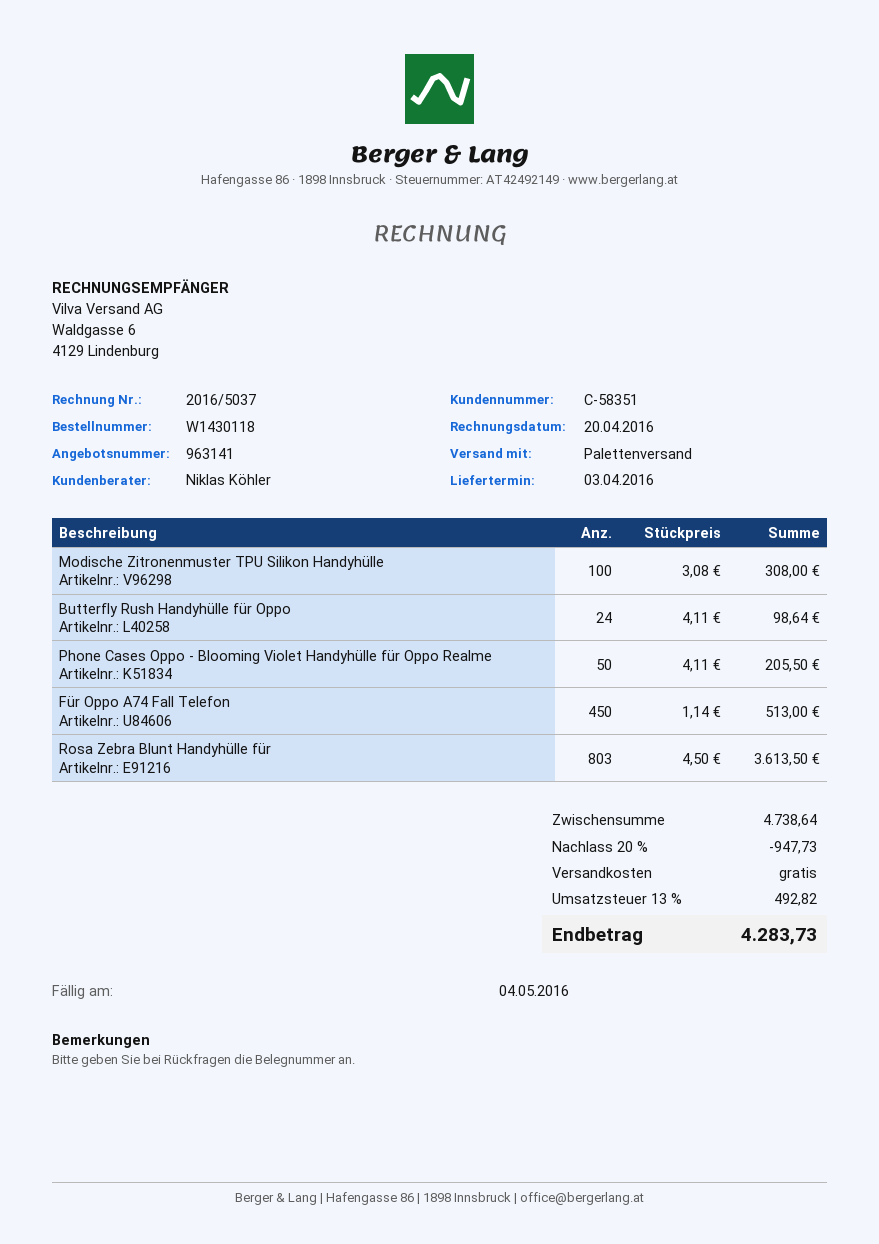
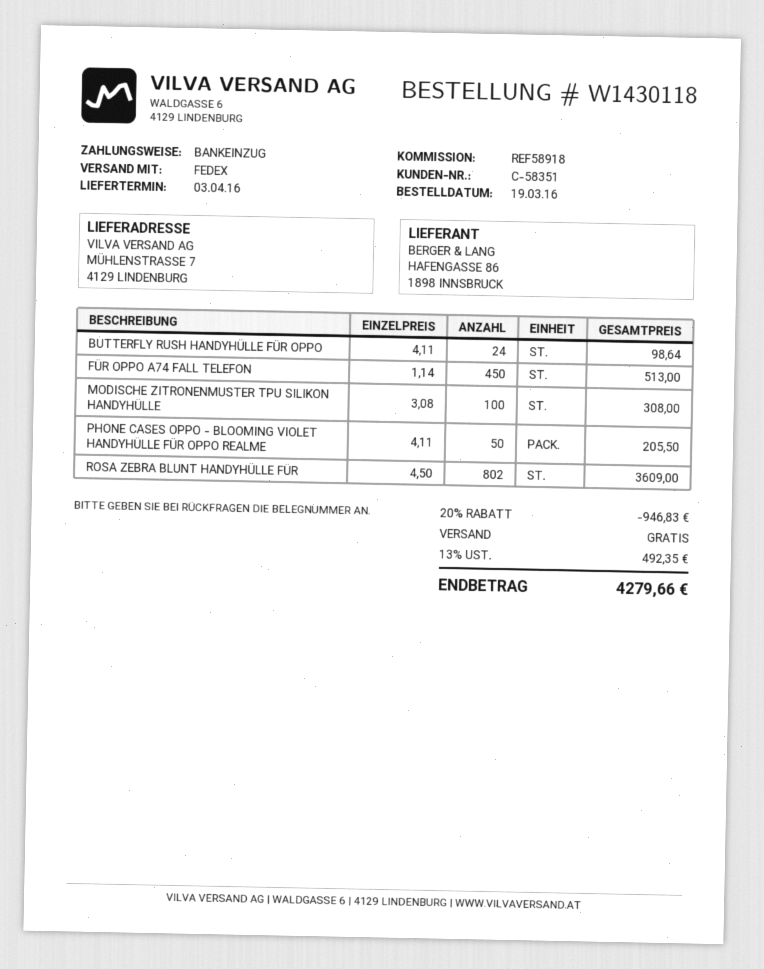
shipping method: pallet freight -> FedEx
Rosa Zebra Blunt Handyhülle für: 803 x 4.50 = 3613.50 -> 802 x 4.50 = 3609.00
discount: 20% = 947.73 -> 20% = 946.83
tax: 13% = 492.82 -> 13% = 492.35
total: 4283.73 -> 4279.66

